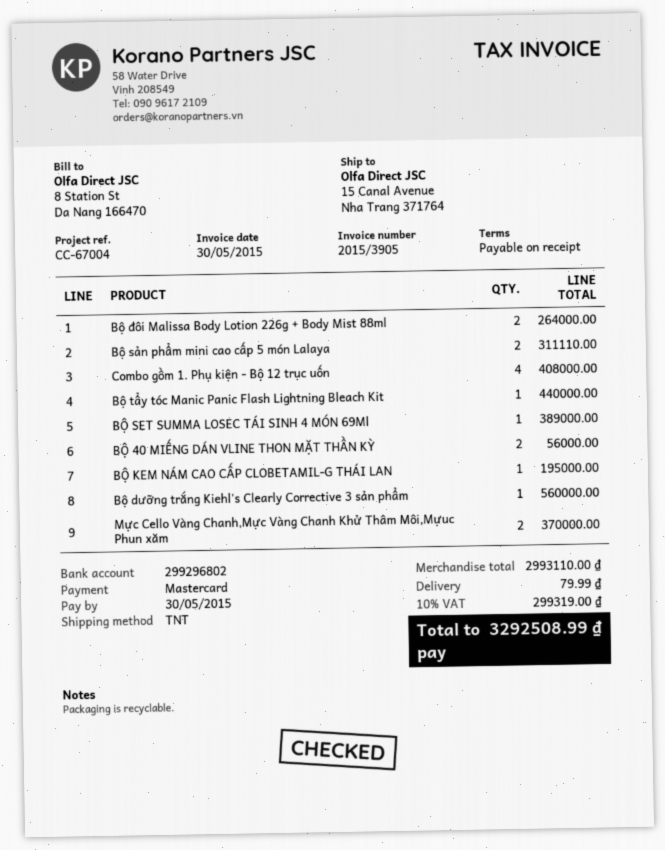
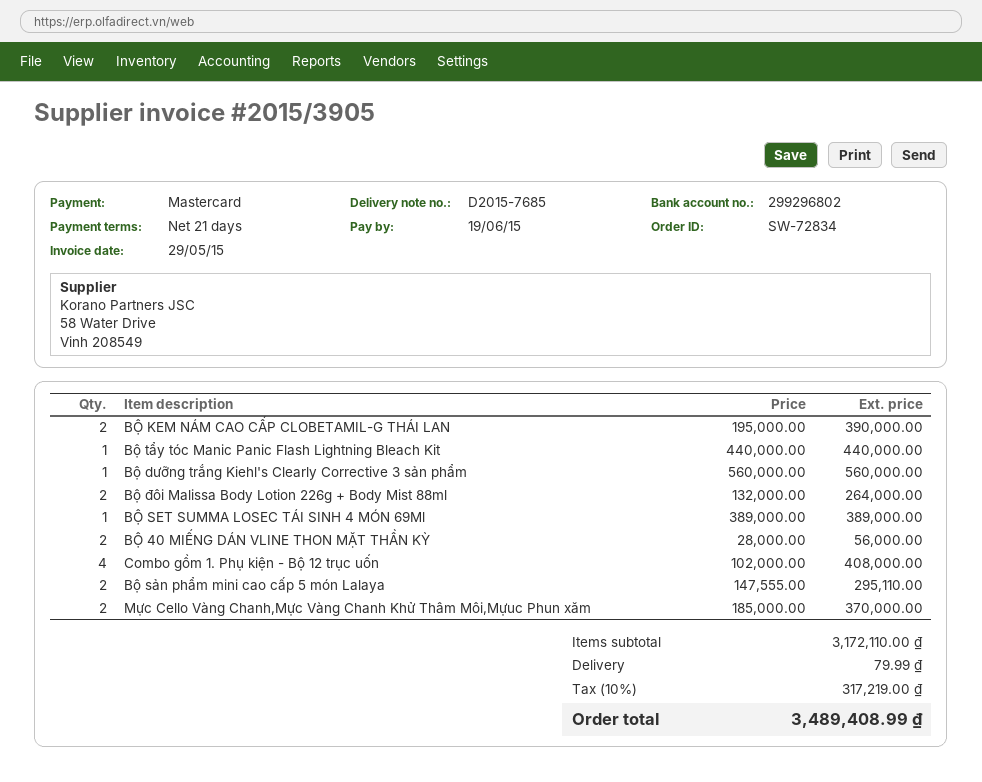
invoice date: 2015-05-30 -> 2015-05-29
payment terms: on receipt -> 21 days
due date: 2015-05-30 -> 2015-06-19
Bộ sản phẩm mini cao cấp 5 món Lalaya: 2 for 311110.00 -> 2 for 295110.00
BỘ KEM NÁM CAO CẤP CLOBETAMIL-G THÁI LAN: 1 for 195000.00 -> 2 for 390000.00
subtotal: 2993110.00 -> 3172110.00
tax: 10% = 299319.00 -> 10% = 317219.00
total: 3292508.99 -> 3489408.99

